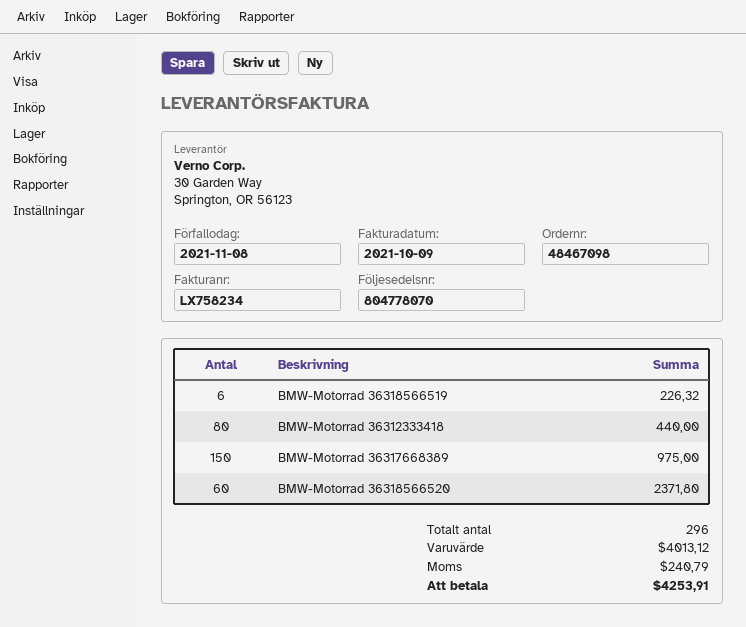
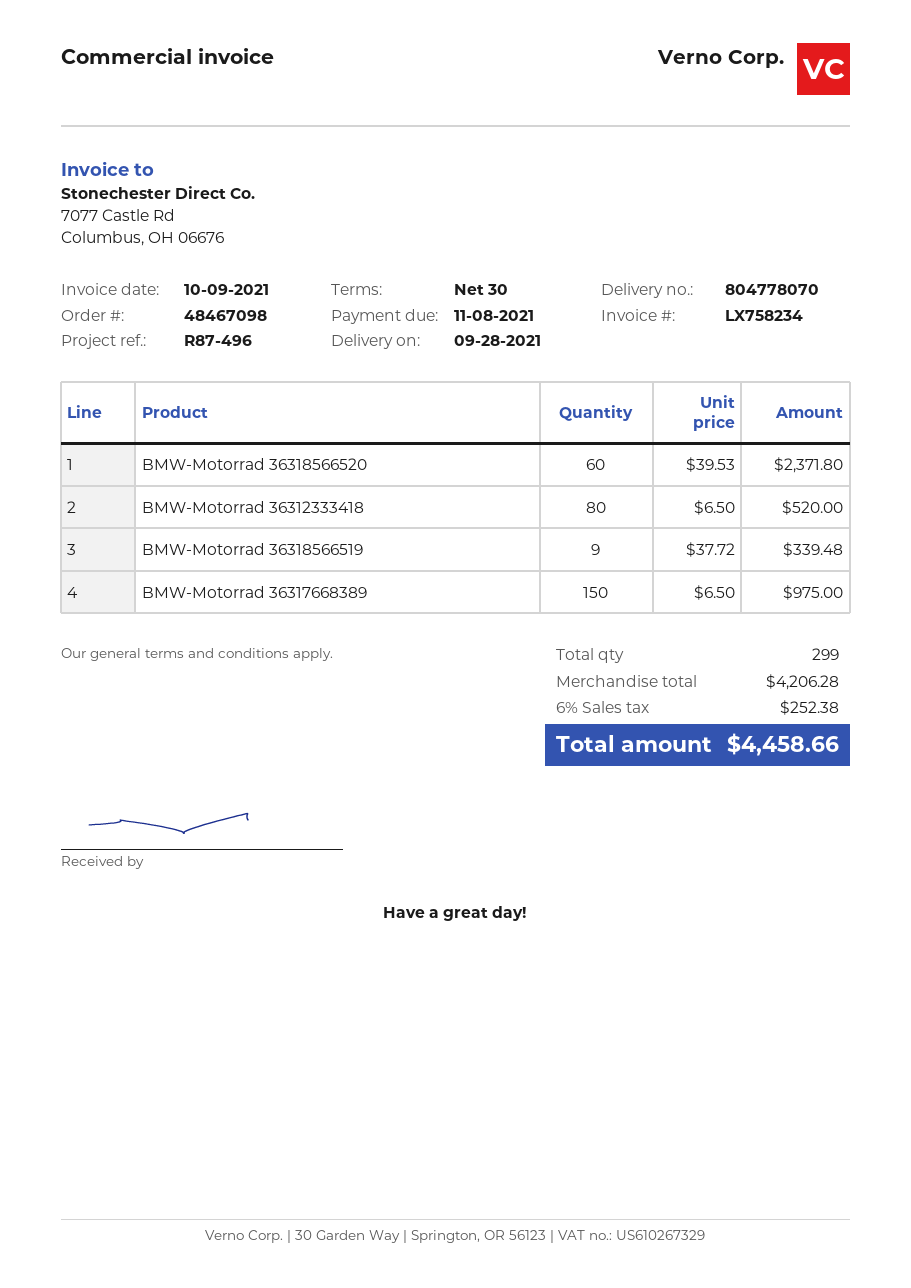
BMW-Motorrad 36318566519: 6 for 226.32 -> 9 for 339.48
BMW-Motorrad 36312333418: 80 for 440.00 -> 80 for 520.00
total quantity: 296 -> 299
subtotal: 4013.12 -> 4206.28
tax: 240.79 -> 252.38
total: 4253.91 -> 4458.66

